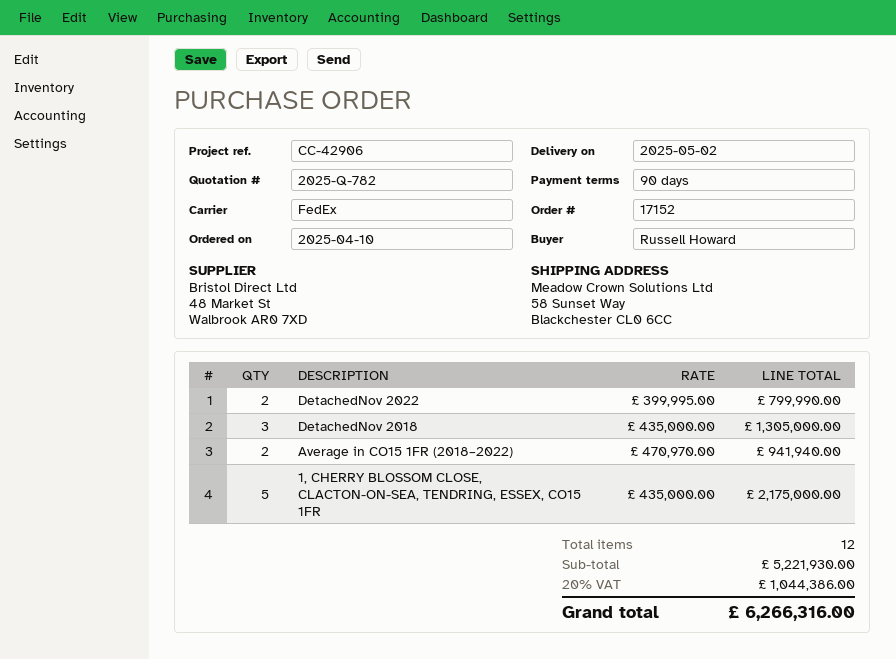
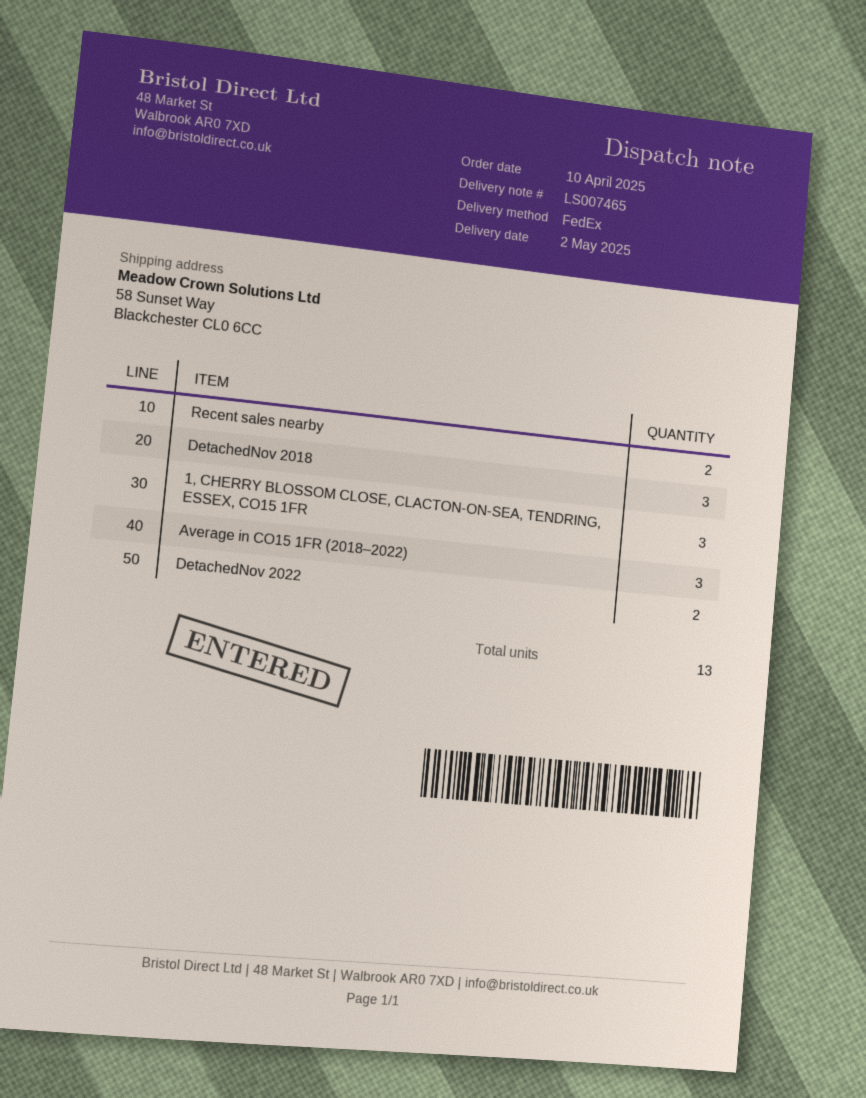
Average in CO15 1FR (2018–2022): 2 -> 3
1, CHERRY BLOSSOM CLOSE, CLACTON-ON-SEA, TENDRING, ESSEX, CO15 1FR: 5 -> 3
Recent sales nearby: none -> 2
total quantity: 12 -> 13

